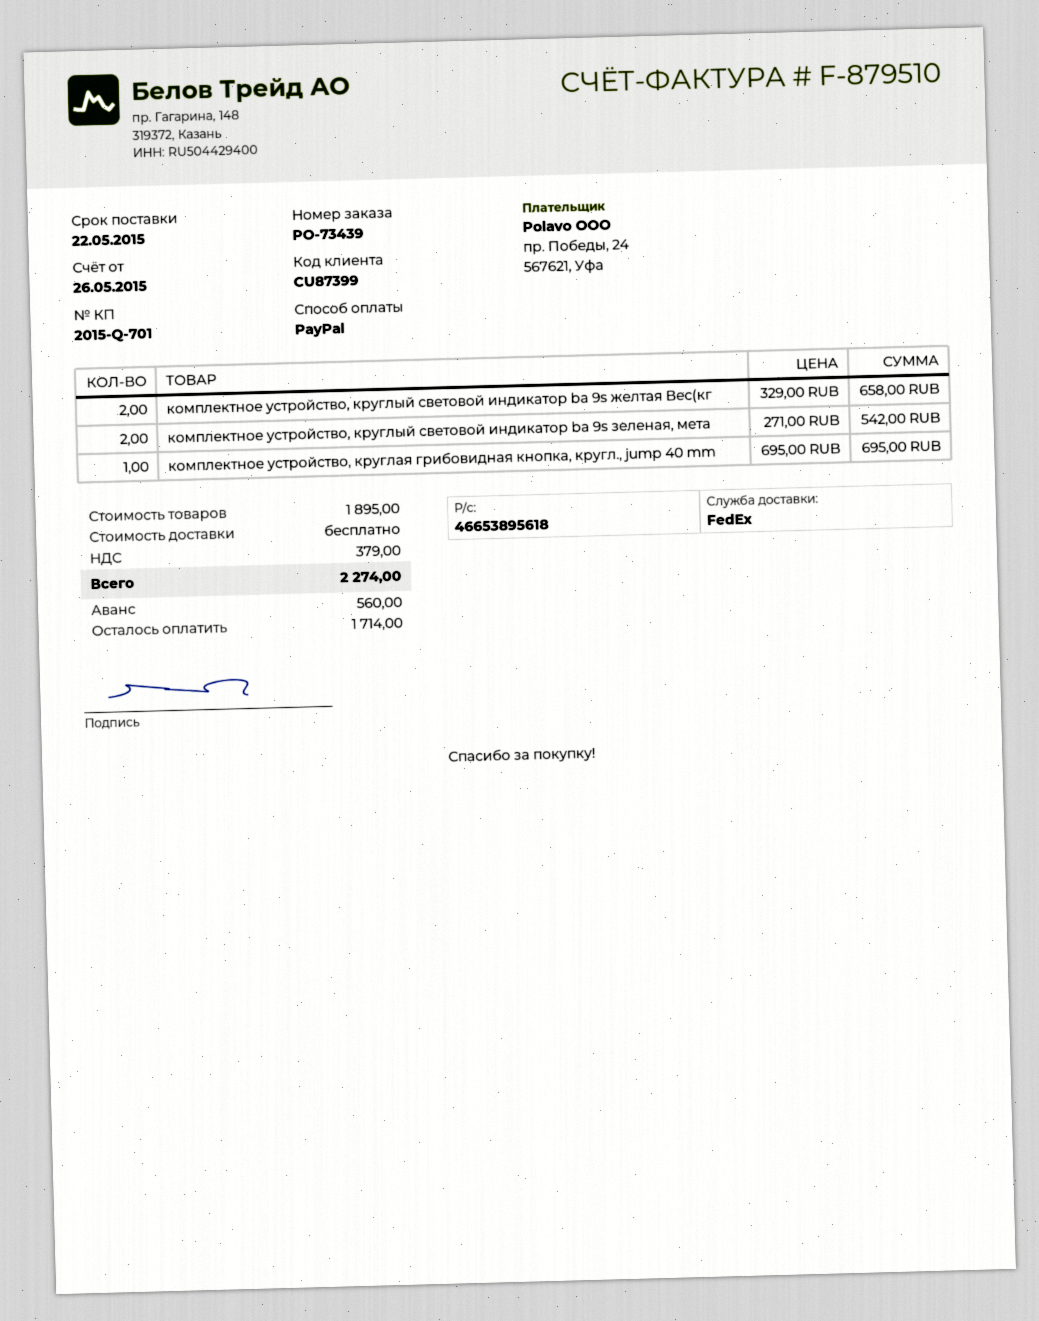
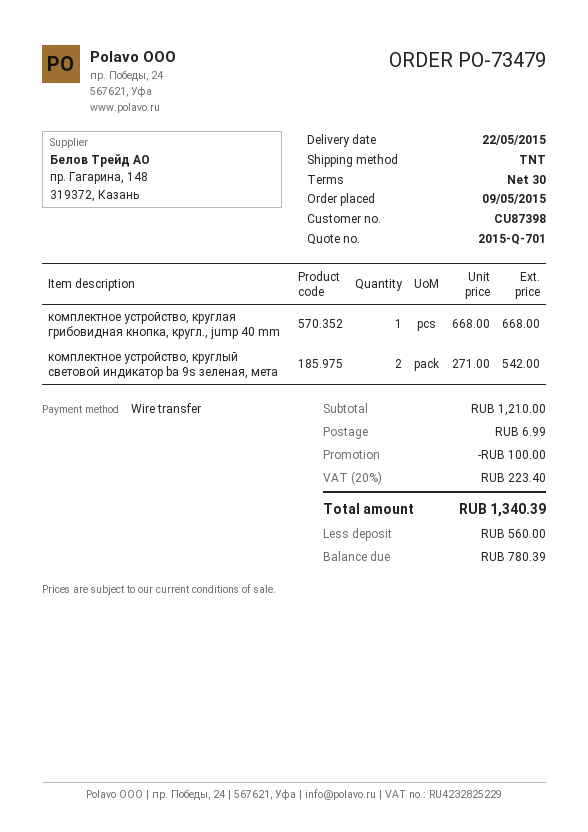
order number: PO-73439 -> PO-73479
customer number: CU87399 -> CU87398
payment method: PayPal -> bank transfer
shipping method: FedEx -> TNT
комплектное устройство, круглый световой индикатор ba 9s желтая Вес(кг: 2 x 329.00 = 658.00 -> none
комплектное устройство, круглая грибовидная кнопка, кругл., jump 40 mm: 1 x 695.00 = 695.00 -> 1 x 668.00 = 668.00
subtotal: 1895.00 -> 1210.00
discount: none -> 100.00
shipping: 0.00 -> 6.99
tax: 379.00 -> 223.40
total: 2274.00 -> 1340.39
balance: 1714.00 -> 780.39

